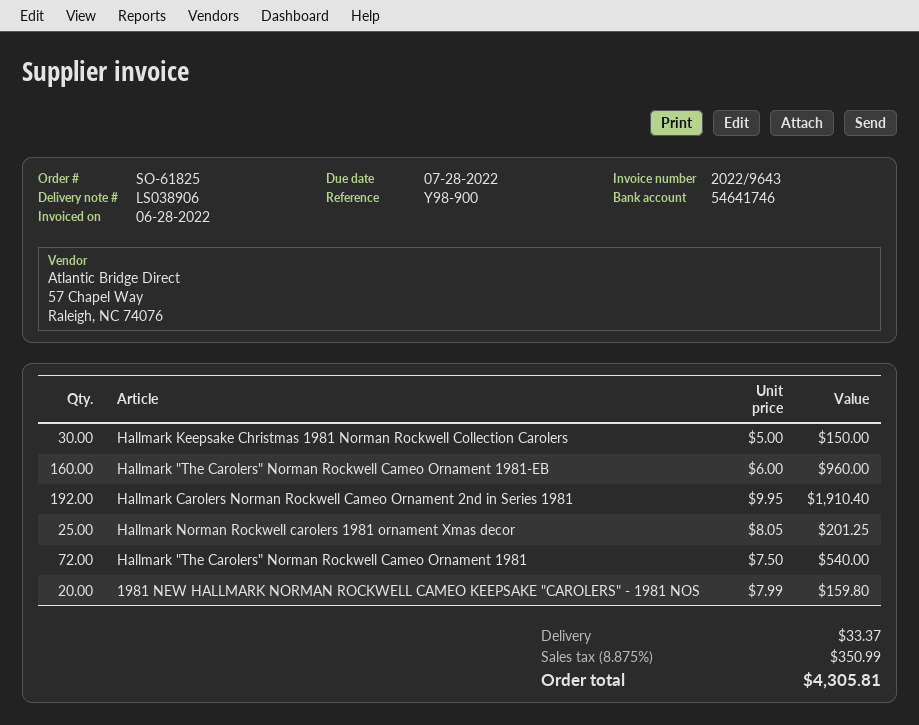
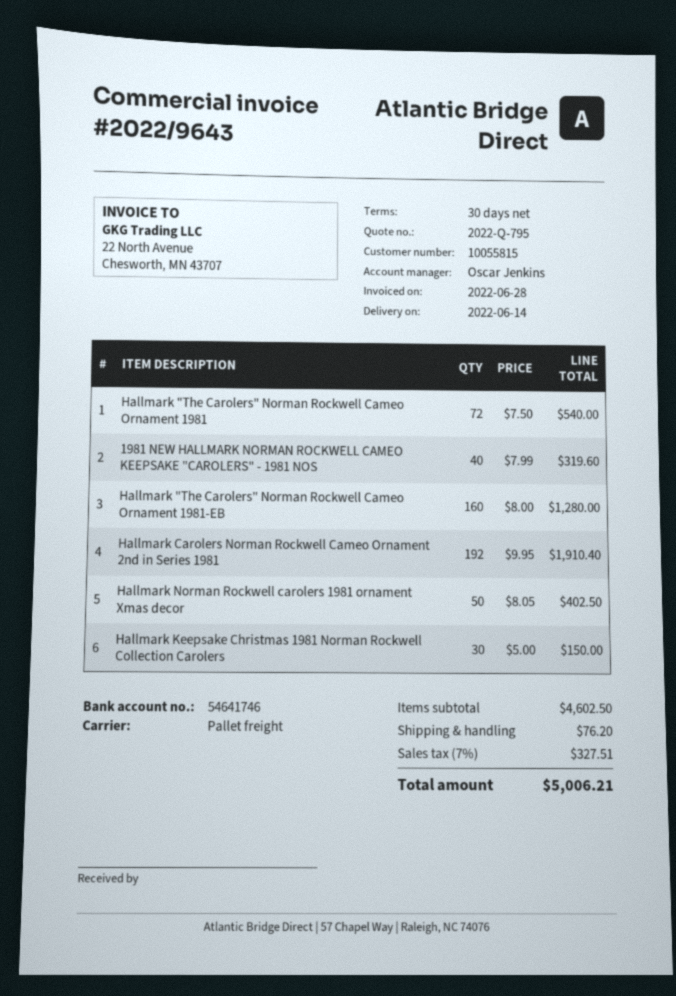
Hallmark "The Carolers" Norman Rockwell Cameo Ornament 1981-EB: 160 x 6.00 = 960.00 -> 160 x 8.00 = 1280.00
Hallmark Norman Rockwell carolers 1981 ornament Xmas decor: 25 x 8.05 = 201.25 -> 50 x 8.05 = 402.50
1981 NEW HALLMARK NORMAN ROCKWELL CAMEO KEEPSAKE "CAROLERS" - 1981 NOS: 20 x 7.99 = 159.80 -> 40 x 7.99 = 319.60
shipping: 33.37 -> 76.20
tax: 8.875% = 350.99 -> 7% = 327.51
total: 4305.81 -> 5006.21

